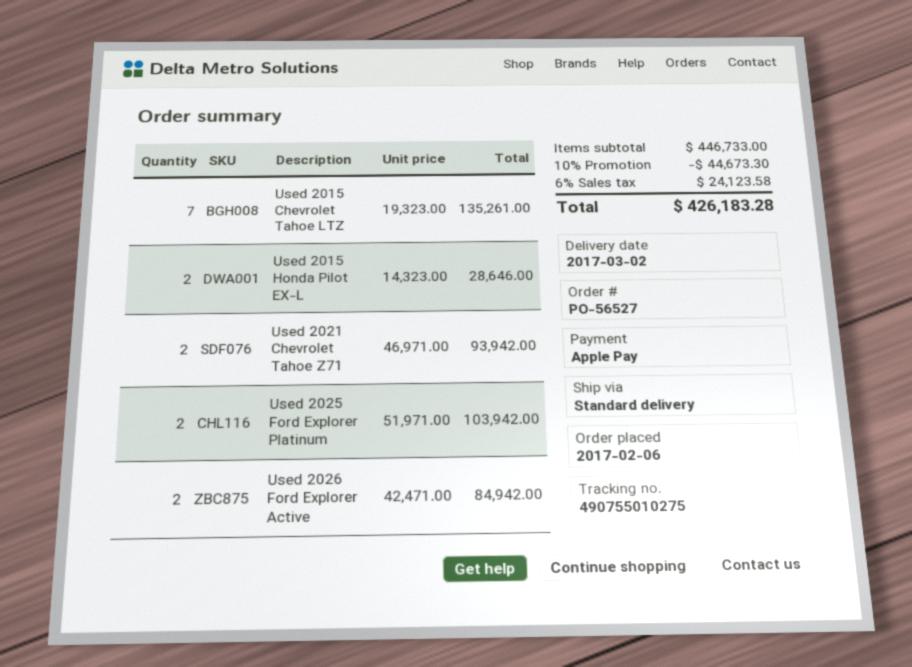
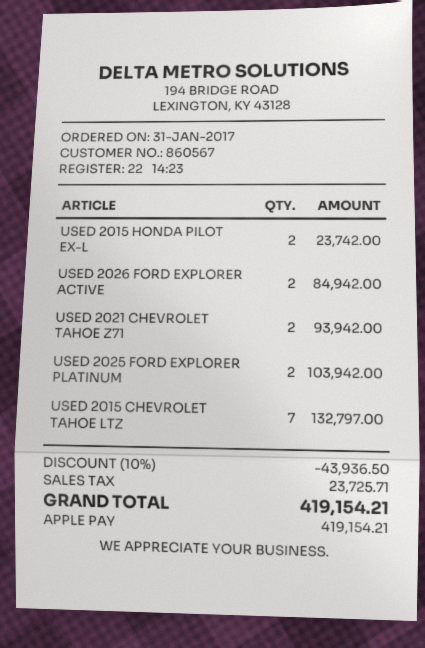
order date: 2017-02-06 -> 2017-01-31
Used 2015 Chevrolet Tahoe LTZ: 7 for 135261.00 -> 7 for 132797.00
Used 2015 Honda Pilot EX-L: 2 for 28646.00 -> 2 for 23742.00
discount: 10% = 44673.30 -> 10% = 43936.50
tax: 24123.58 -> 23725.71
total: 426183.28 -> 419154.21

